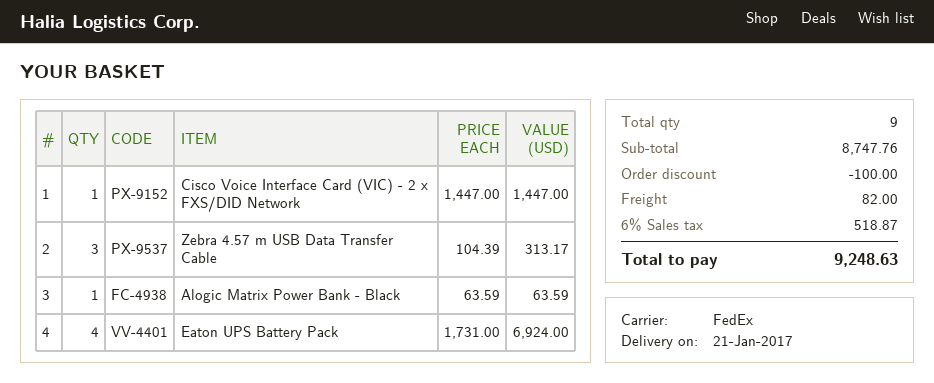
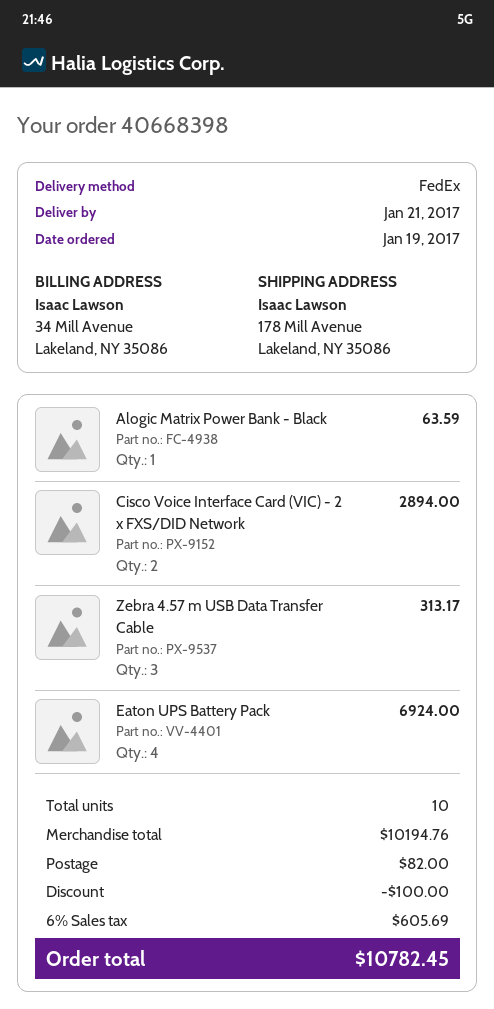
Cisco Voice Interface Card (VIC) - 2 x FXS/DID Network: 1 for 1447.00 -> 2 for 2894.00
total quantity: 9 -> 10
subtotal: 8747.76 -> 10194.76
tax: 6% = 518.87 -> 6% = 605.69
total: 9248.63 -> 10782.45

